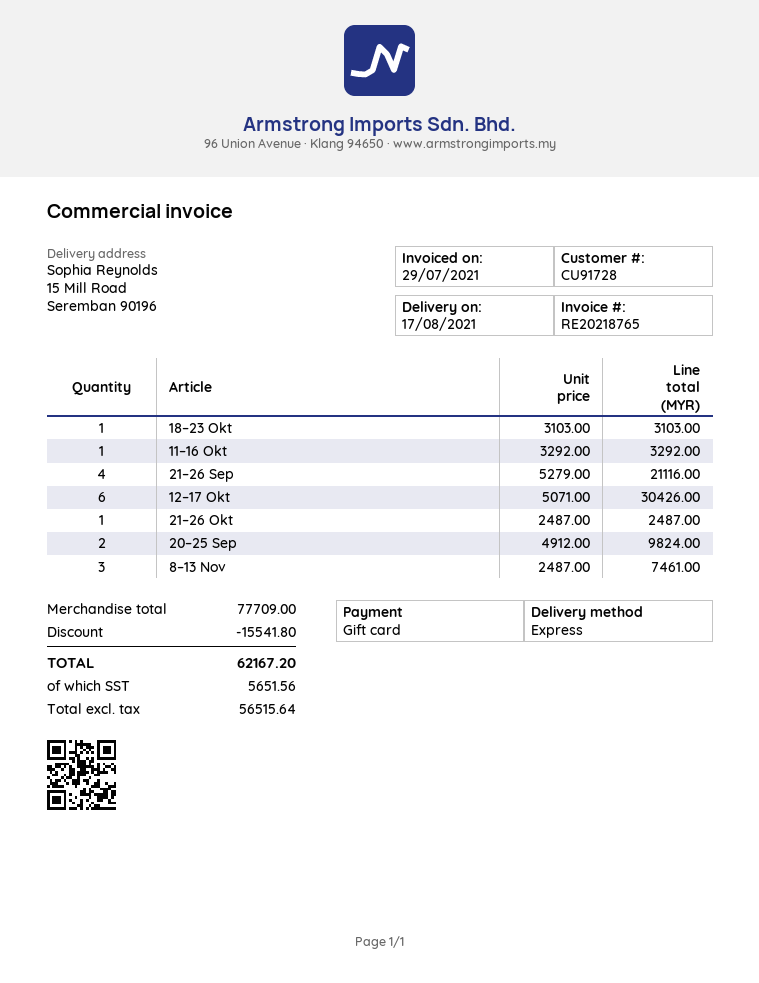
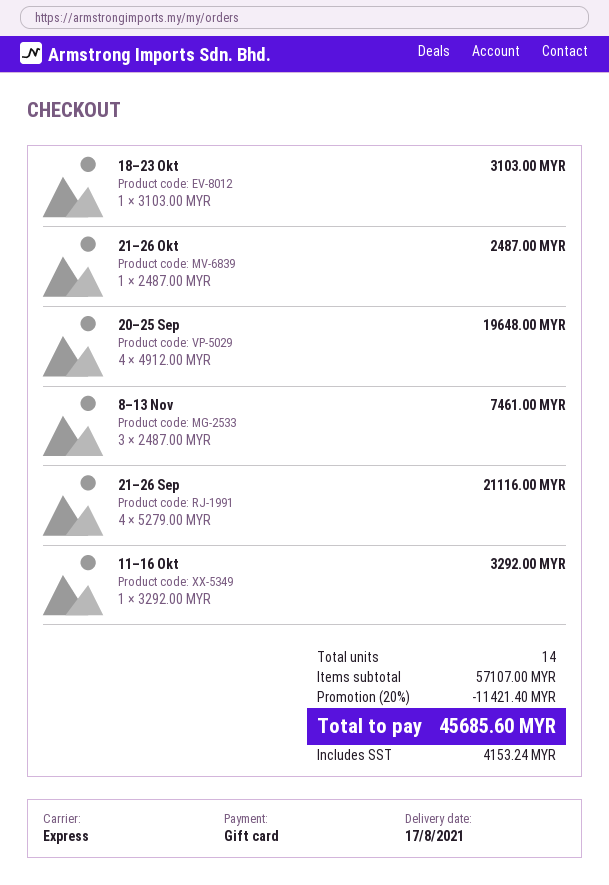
12–17 Okt: 6 x 5071.00 = 30426.00 -> none
20–25 Sep: 2 x 4912.00 = 9824.00 -> 4 x 4912.00 = 19648.00
subtotal: 77709.00 -> 57107.00
discount: 15541.80 -> 11421.40
tax: 5651.56 -> 4153.24
total: 62167.20 -> 45685.60

